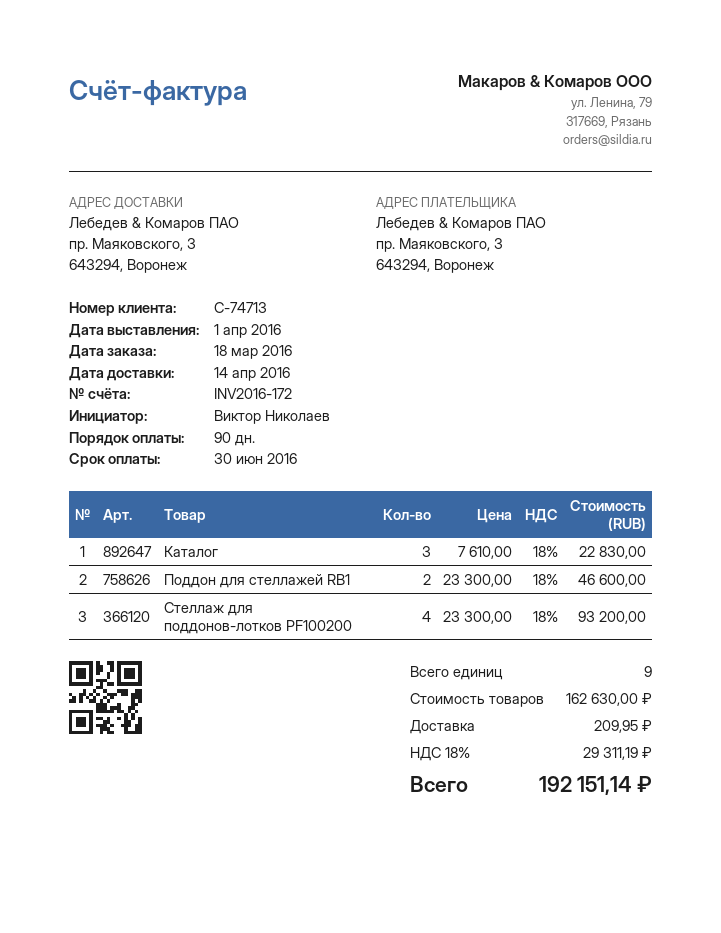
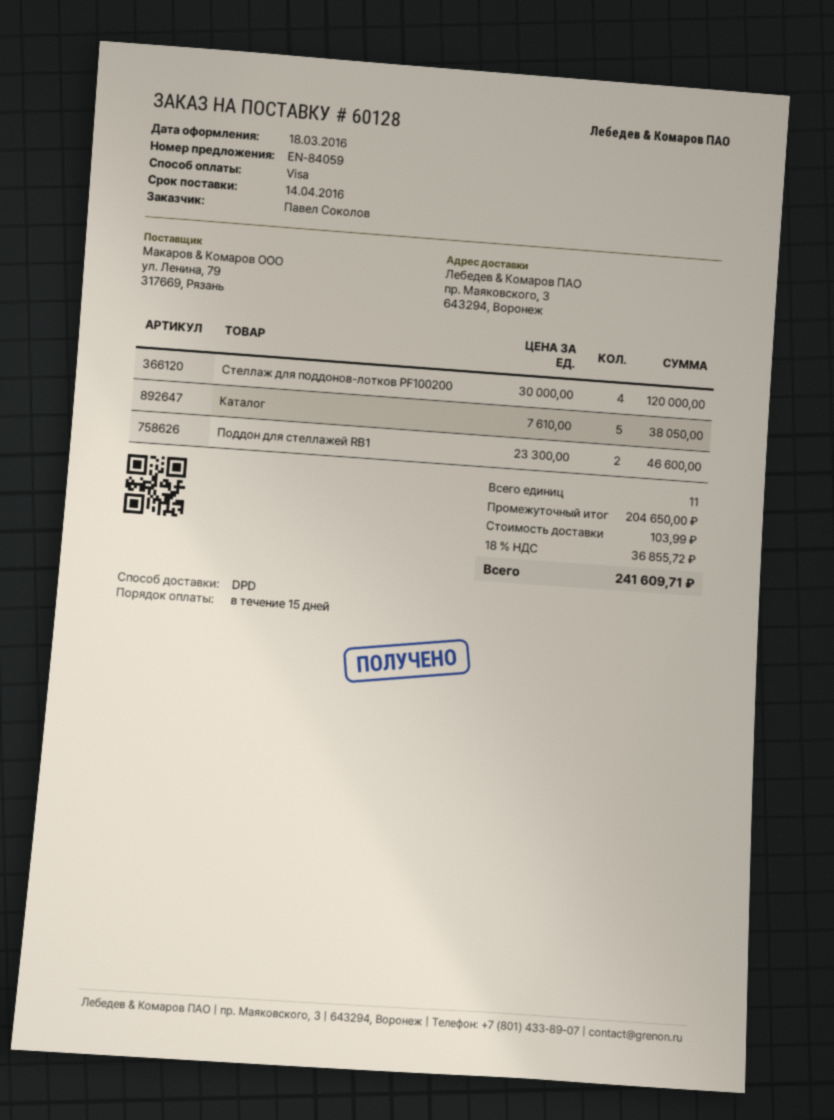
payment terms: 90 days -> 15 days
ordered by: Виктор Николаев -> Павел Соколов
Каталог: 3 x 7610.00 = 22830.00 -> 5 x 7610.00 = 38050.00
Стеллаж для поддонов-лотков PF100200: 4 x 23300.00 = 93200.00 -> 4 x 30000.00 = 120000.00
total quantity: 9 -> 11
subtotal: 162630.00 -> 204650.00
shipping: 209.95 -> 103.99
tax: 18% = 29311.19 -> 18% = 36855.72
total: 192151.14 -> 241609.71

